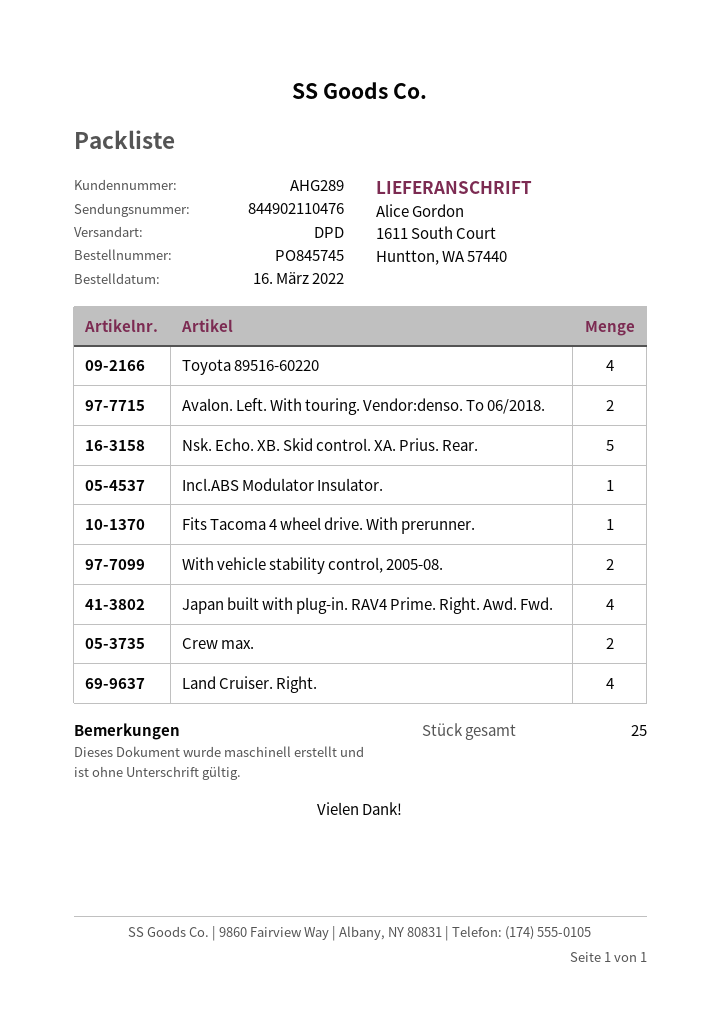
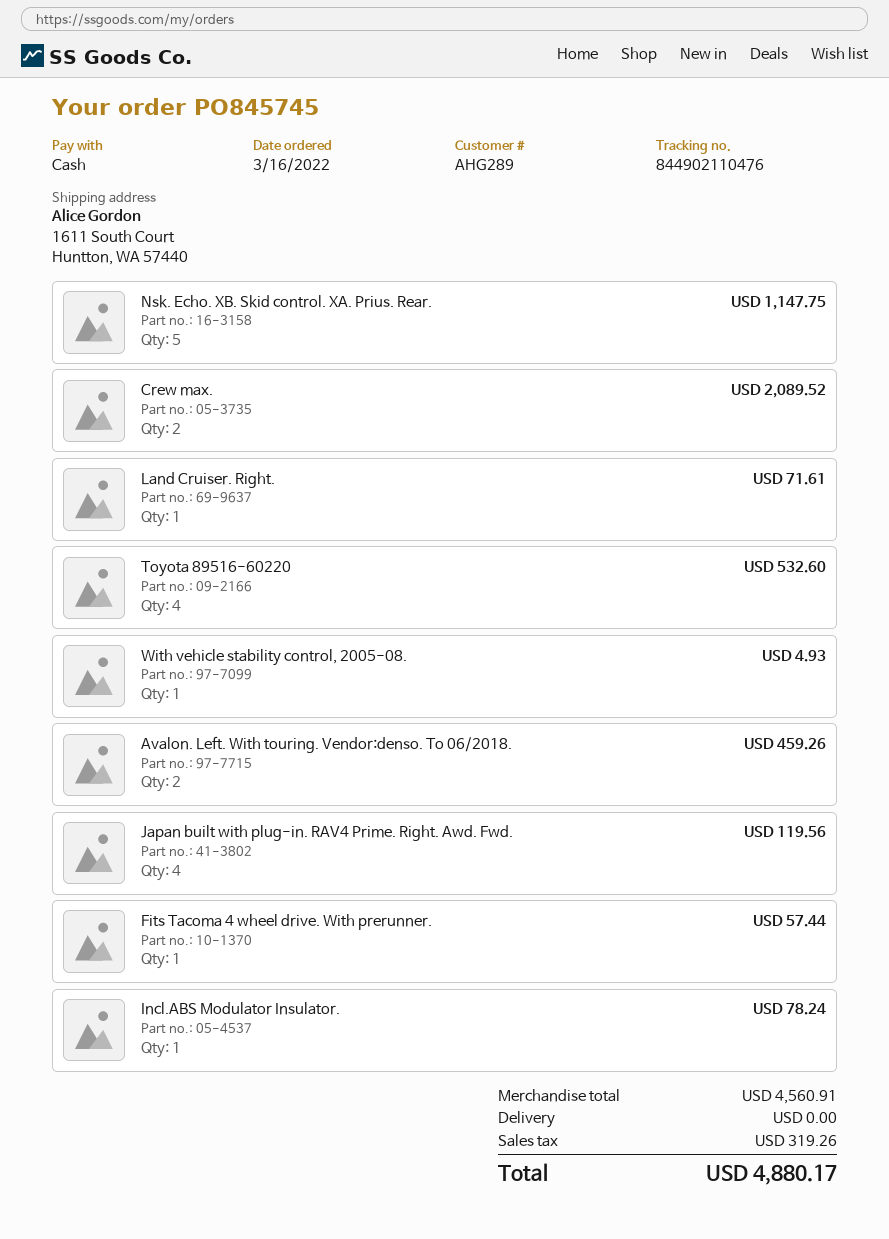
With vehicle stability control, 2005-08.: 2 -> 1
Land Cruiser. Right.: 4 -> 1

